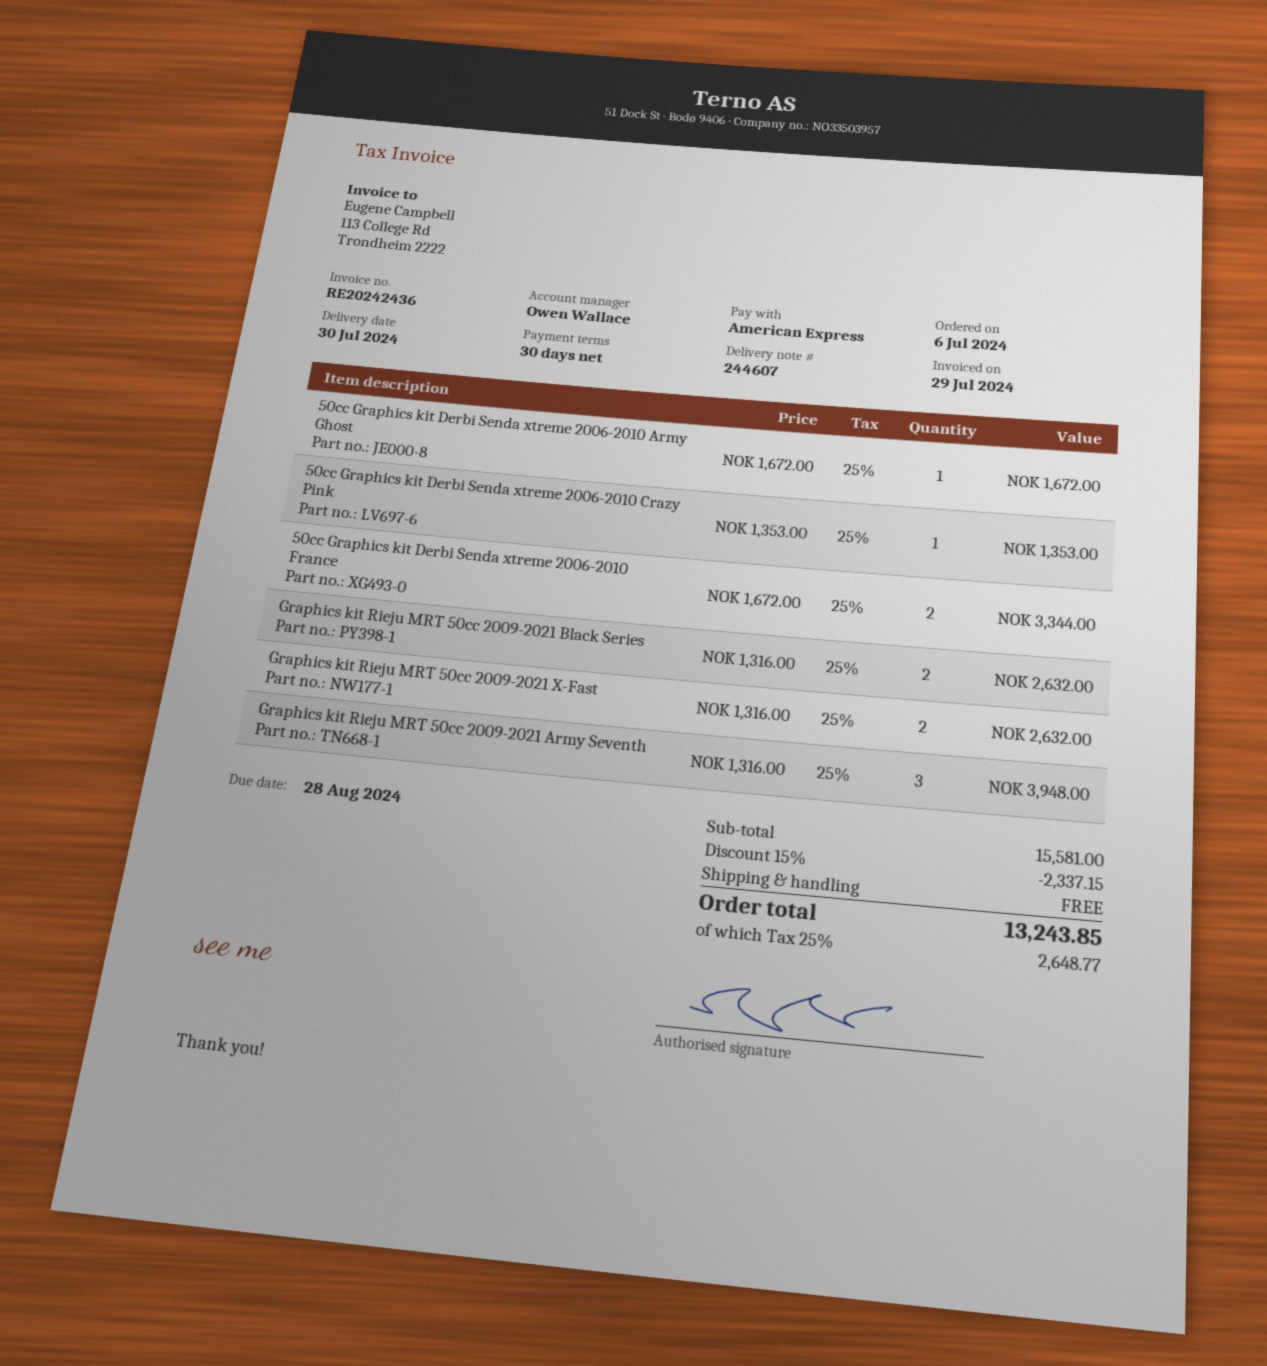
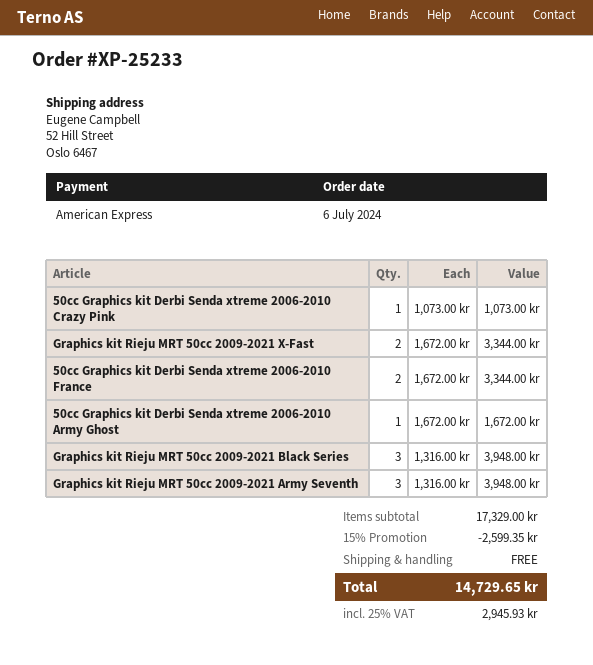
50cc Graphics kit Derbi Senda xtreme 2006-2010 Crazy Pink: 1 x 1353.00 = 1353.00 -> 1 x 1073.00 = 1073.00
Graphics kit Rieju MRT 50cc 2009-2021 Black Series: 2 x 1316.00 = 2632.00 -> 3 x 1316.00 = 3948.00
Graphics kit Rieju MRT 50cc 2009-2021 X-Fast: 2 x 1316.00 = 2632.00 -> 2 x 1672.00 = 3344.00
subtotal: 15581.00 -> 17329.00
discount: 15% = 2337.15 -> 15% = 2599.35
tax: 25% = 2648.77 -> 25% = 2945.93
total: 13243.85 -> 14729.65

